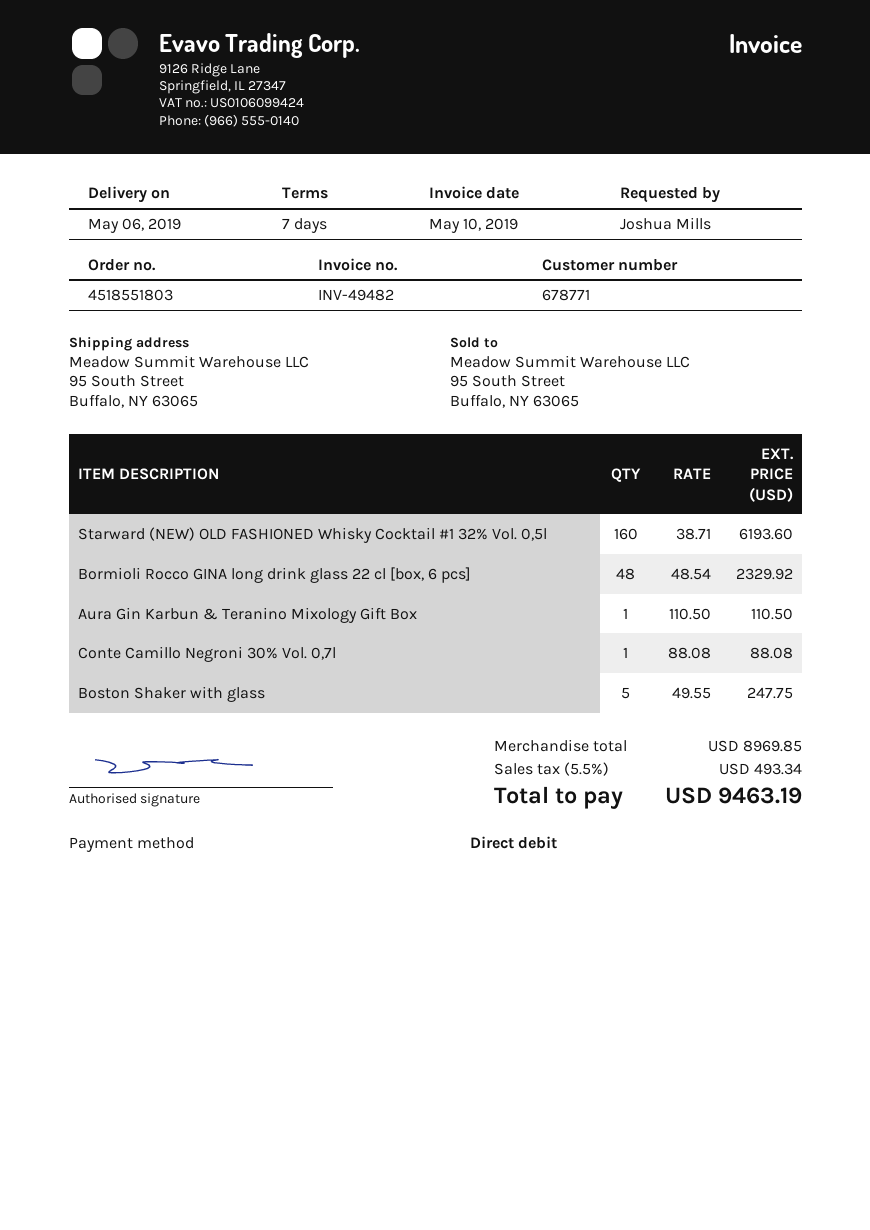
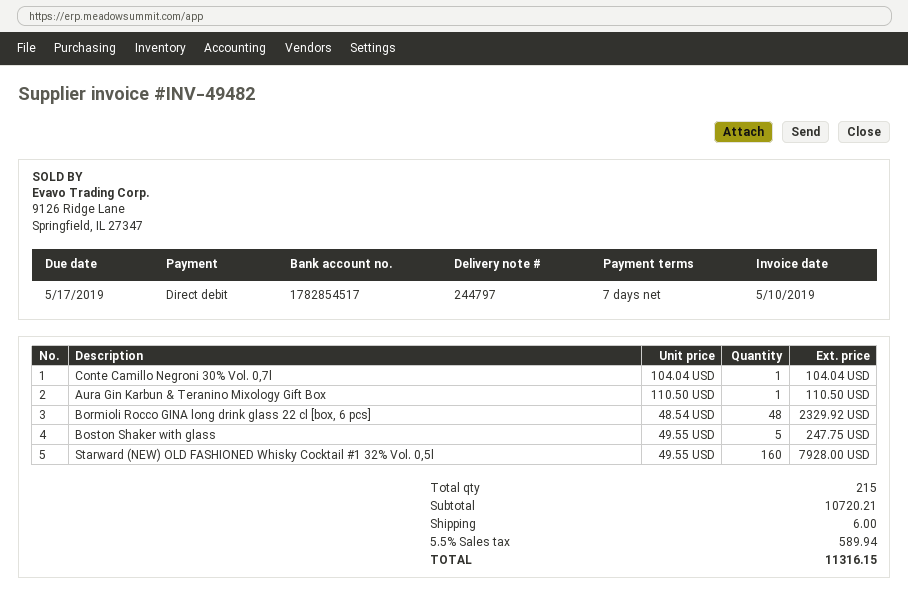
Starward (NEW) OLD FASHIONED Whisky Cocktail #1 32% Vol. 0,5l: 160 x 38.71 = 6193.60 -> 160 x 49.55 = 7928.00
Conte Camillo Negroni 30% Vol. 0,7l: 1 x 88.08 = 88.08 -> 1 x 104.04 = 104.04
subtotal: 8969.85 -> 10720.21
shipping: none -> 6.00
tax: 5.5% = 493.34 -> 5.5% = 589.94
total: 9463.19 -> 11316.15

